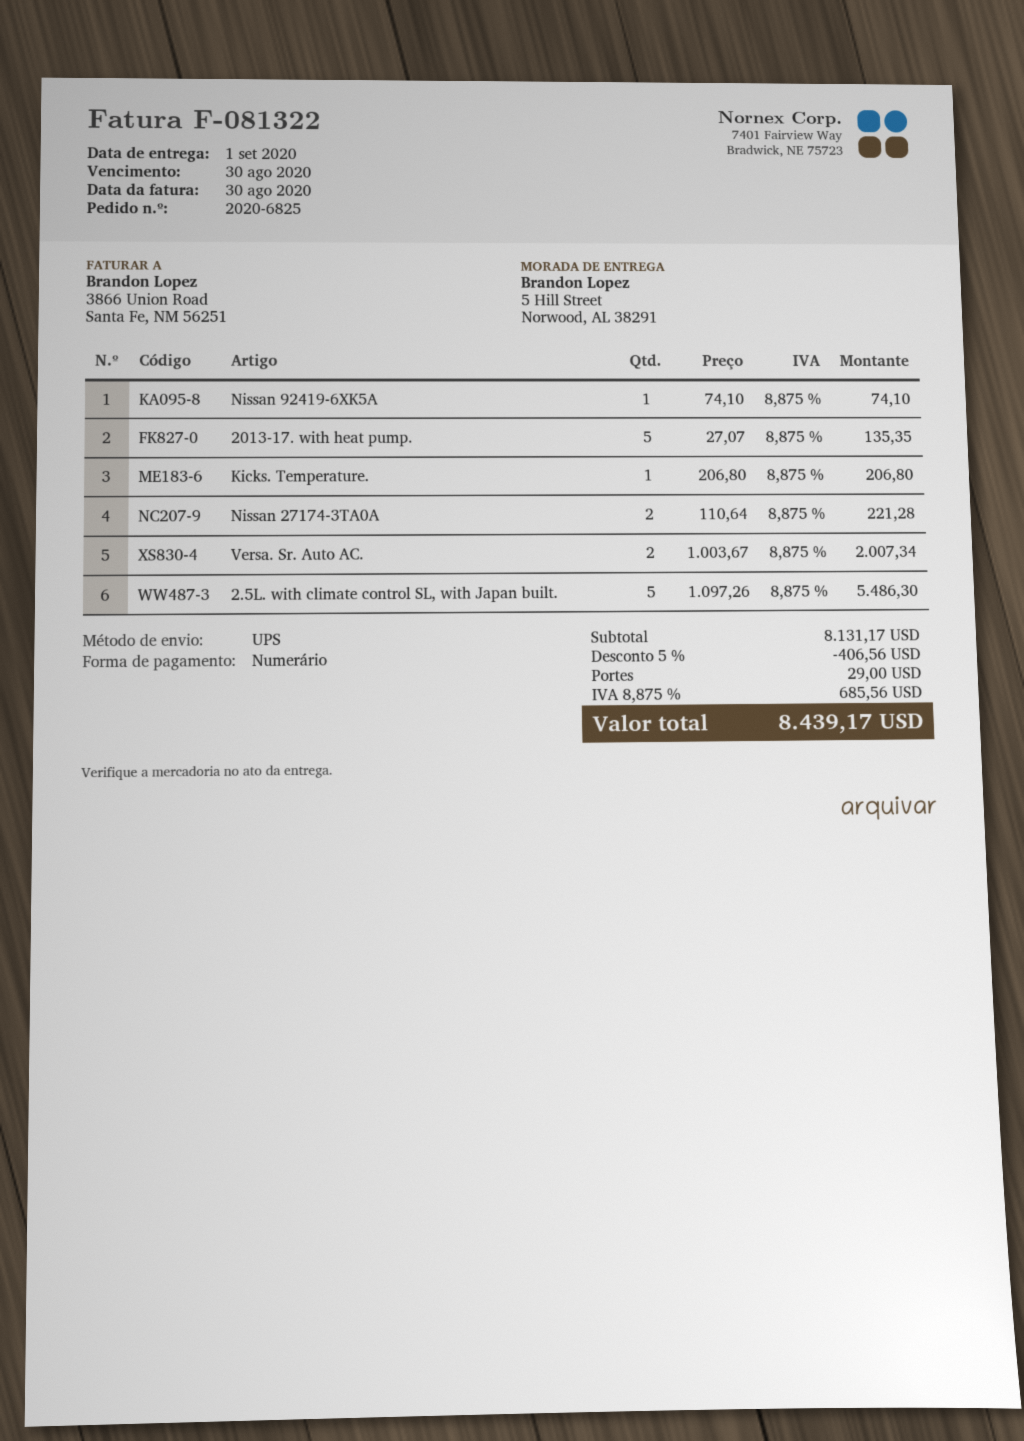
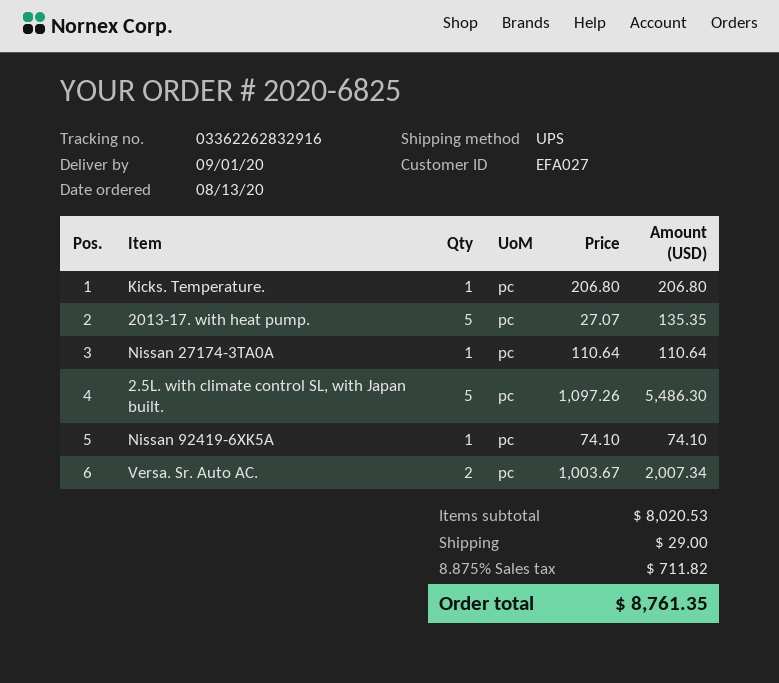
Nissan 27174-3TA0A: 2 x 110.64 = 221.28 -> 1 x 110.64 = 110.64
subtotal: 8131.17 -> 8020.53
discount: 5% = 406.56 -> none
tax: 8.875% = 685.56 -> 8.875% = 711.82
total: 8439.17 -> 8761.35

